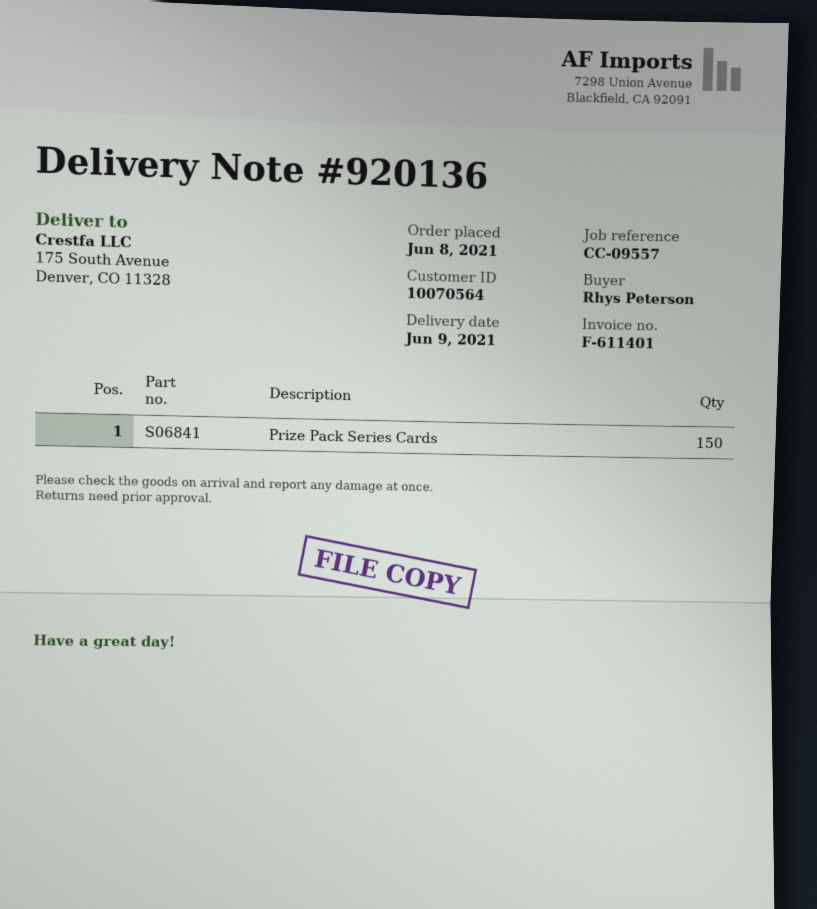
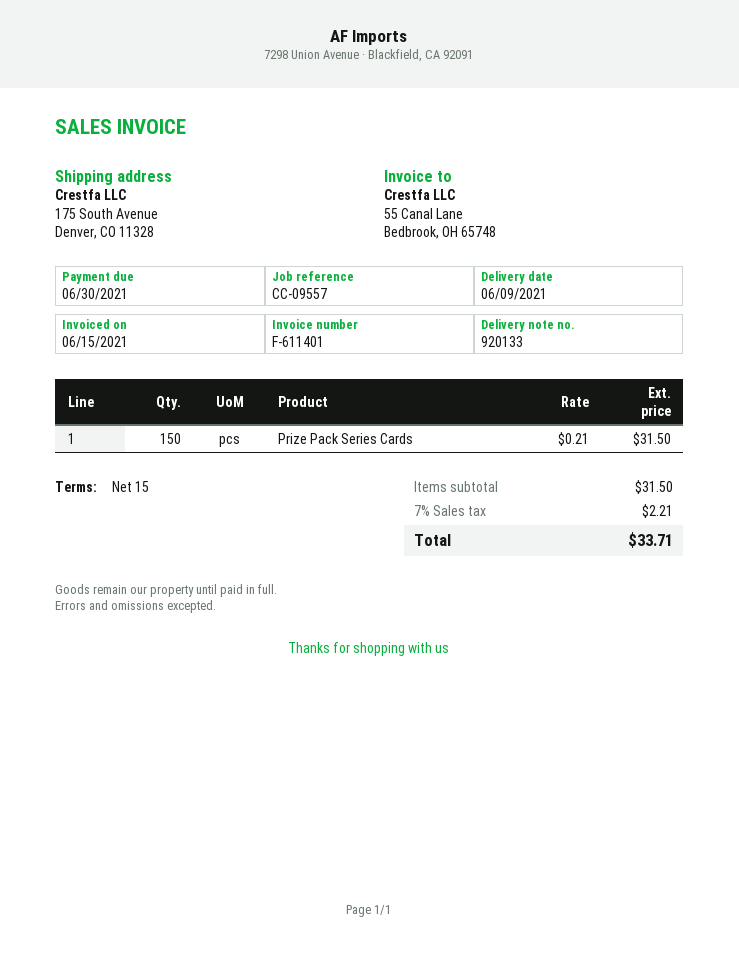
delivery note number: 920136 -> 920133

